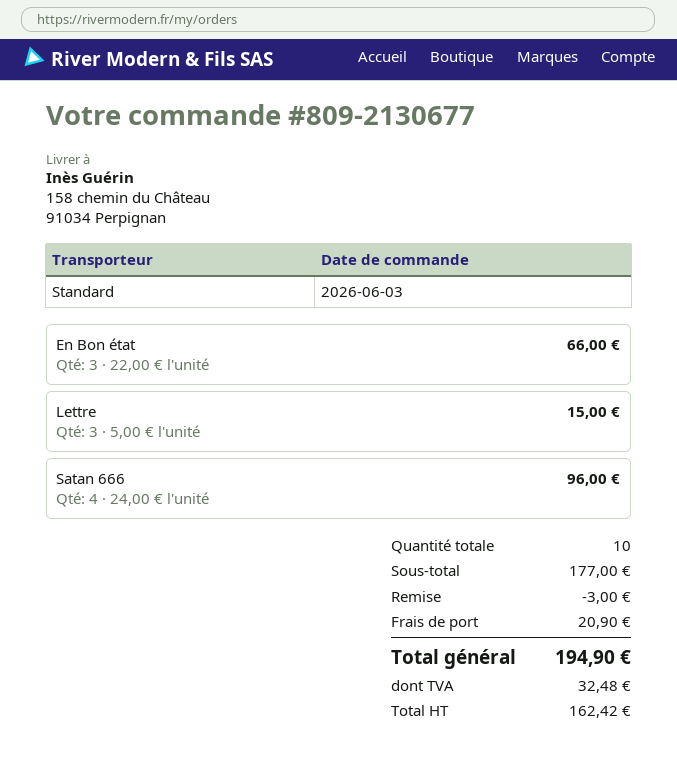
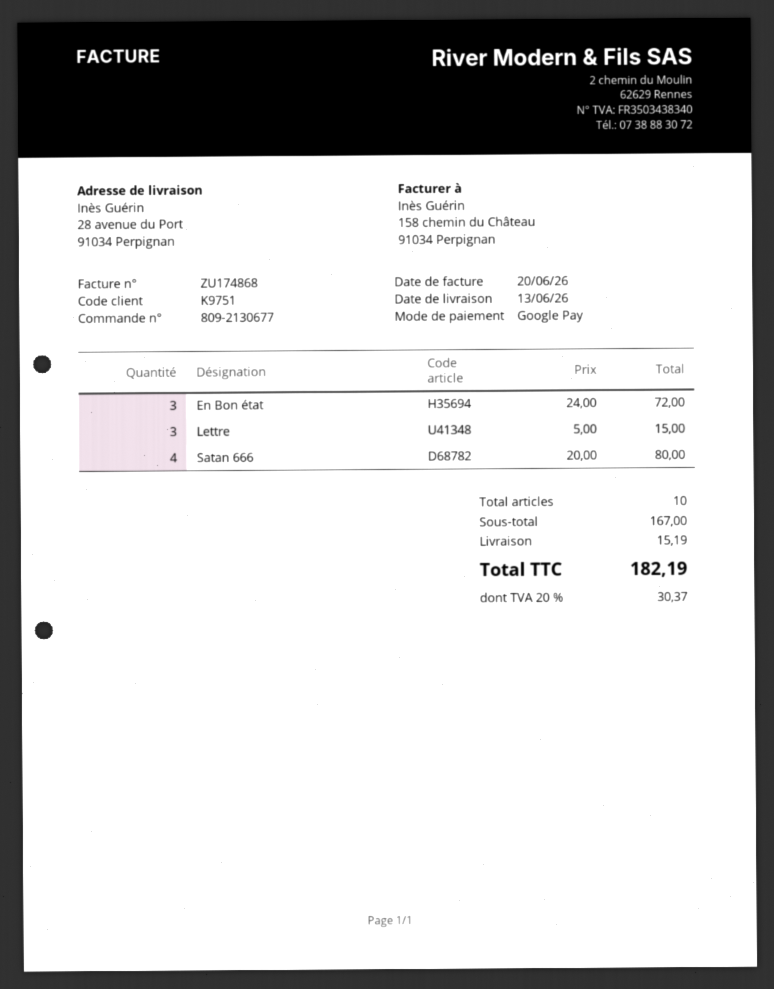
ship to: 158 chemin du Château, 91034 Perpignan -> 28 avenue du Port, 91034 Perpignan
En Bon état: 3 x 22.00 = 66.00 -> 3 x 24.00 = 72.00
Satan 666: 4 x 24.00 = 96.00 -> 4 x 20.00 = 80.00
subtotal: 177.00 -> 167.00
discount: 3.00 -> none
shipping: 20.90 -> 15.19
tax: 32.48 -> 30.37
total: 194.90 -> 182.19

